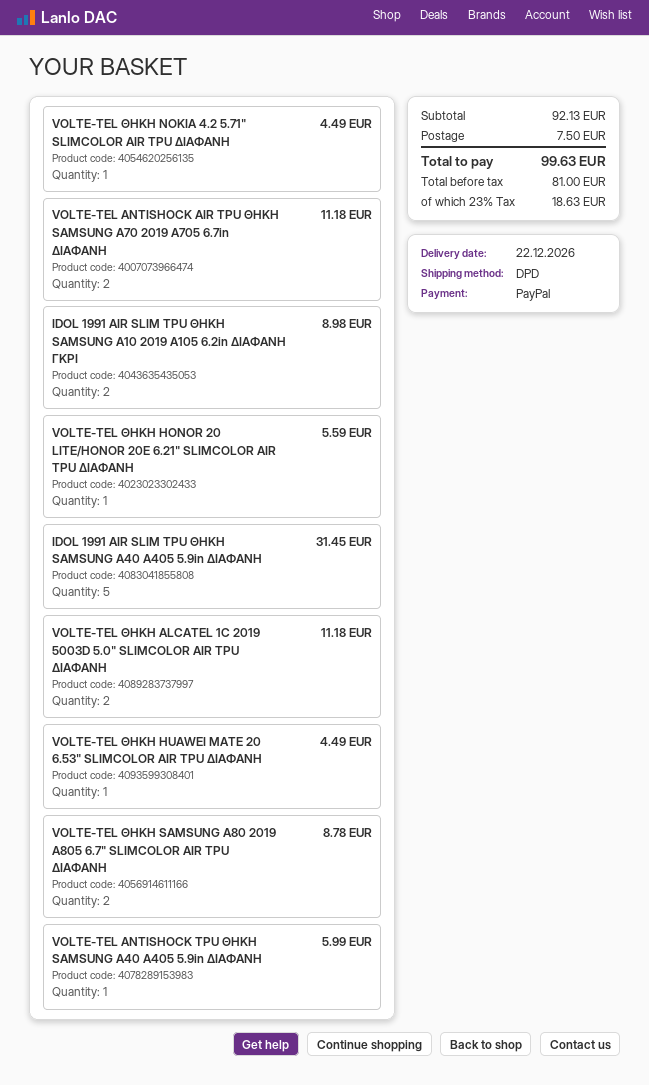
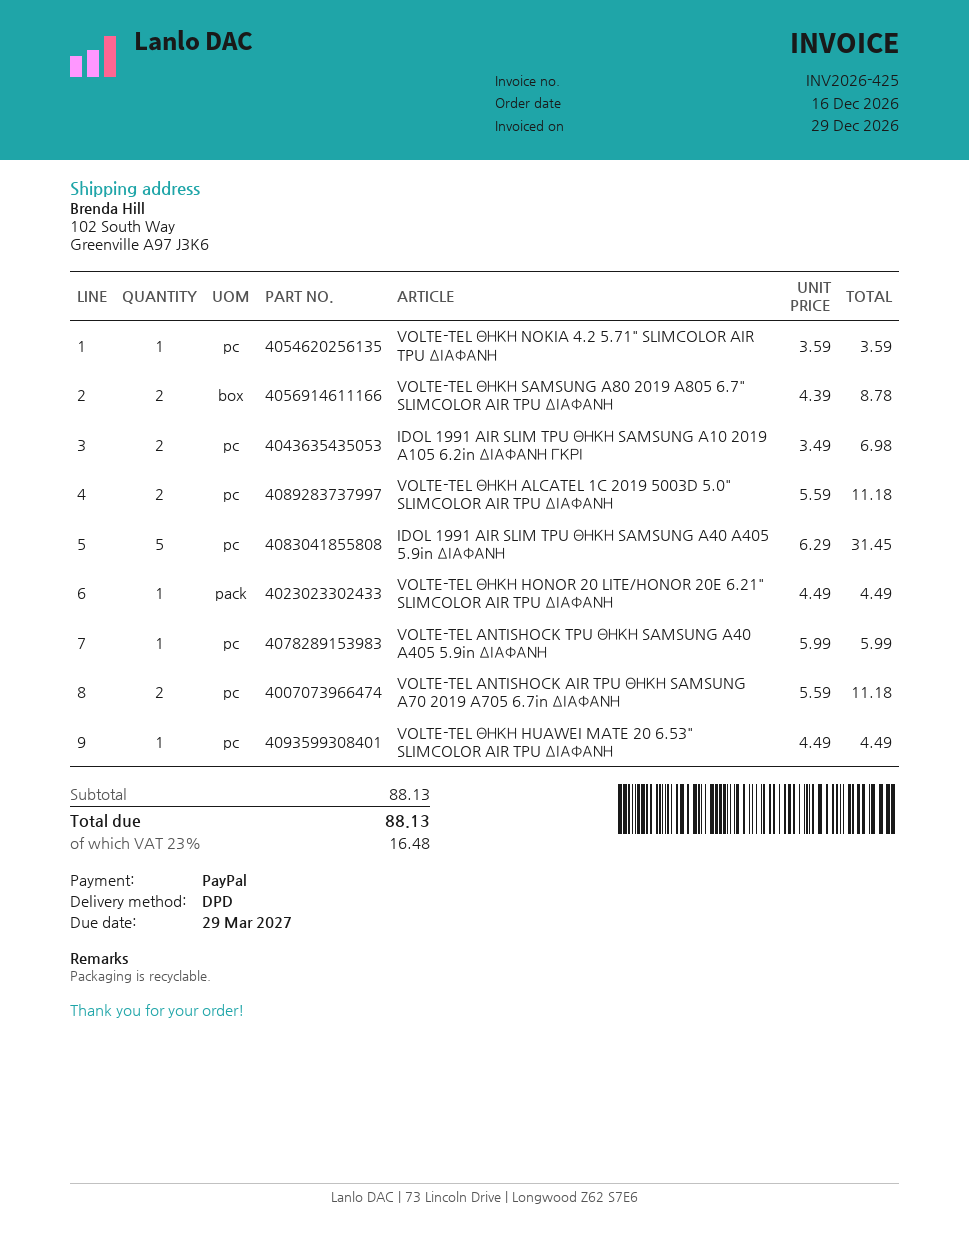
VOLTE-TEL ΘΗΚΗ NOKIA 4.2 5.71" SLIMCOLOR AIR TPU ΔΙΑΦΑΝΗ: 1 for 4.49 -> 1 for 3.59
IDOL 1991 AIR SLIM TPU ΘΗΚΗ SAMSUNG A10 2019 A105 6.2in ΔΙΑΦΑΝΗ ΓΚΡΙ: 2 for 8.98 -> 2 for 6.98
VOLTE-TEL ΘΗΚΗ HONOR 20 LITE/HONOR 20E 6.21" SLIMCOLOR AIR TPU ΔΙΑΦΑΝΗ: 1 for 5.59 -> 1 for 4.49
subtotal: 92.13 -> 88.13
shipping: 7.50 -> none
tax: 23% = 18.63 -> 23% = 16.48
total: 99.63 -> 88.13

